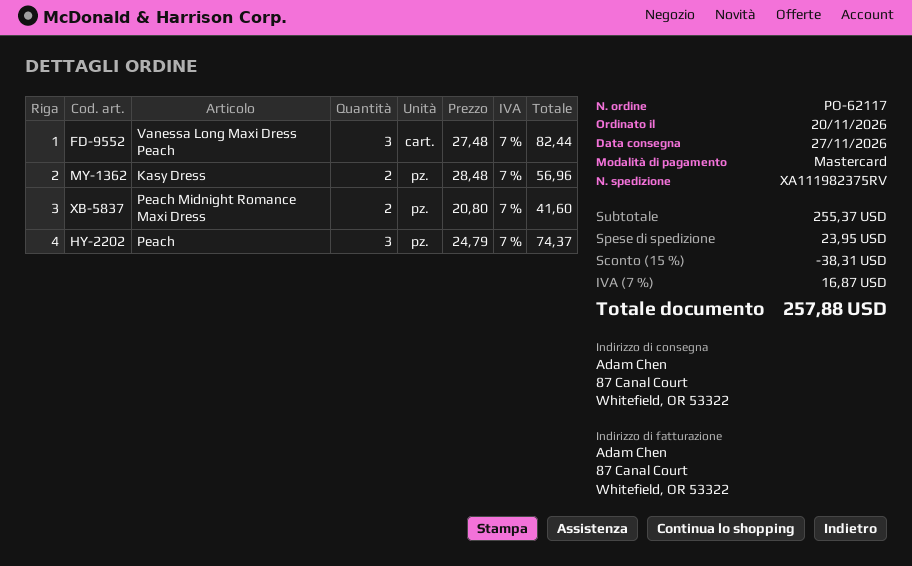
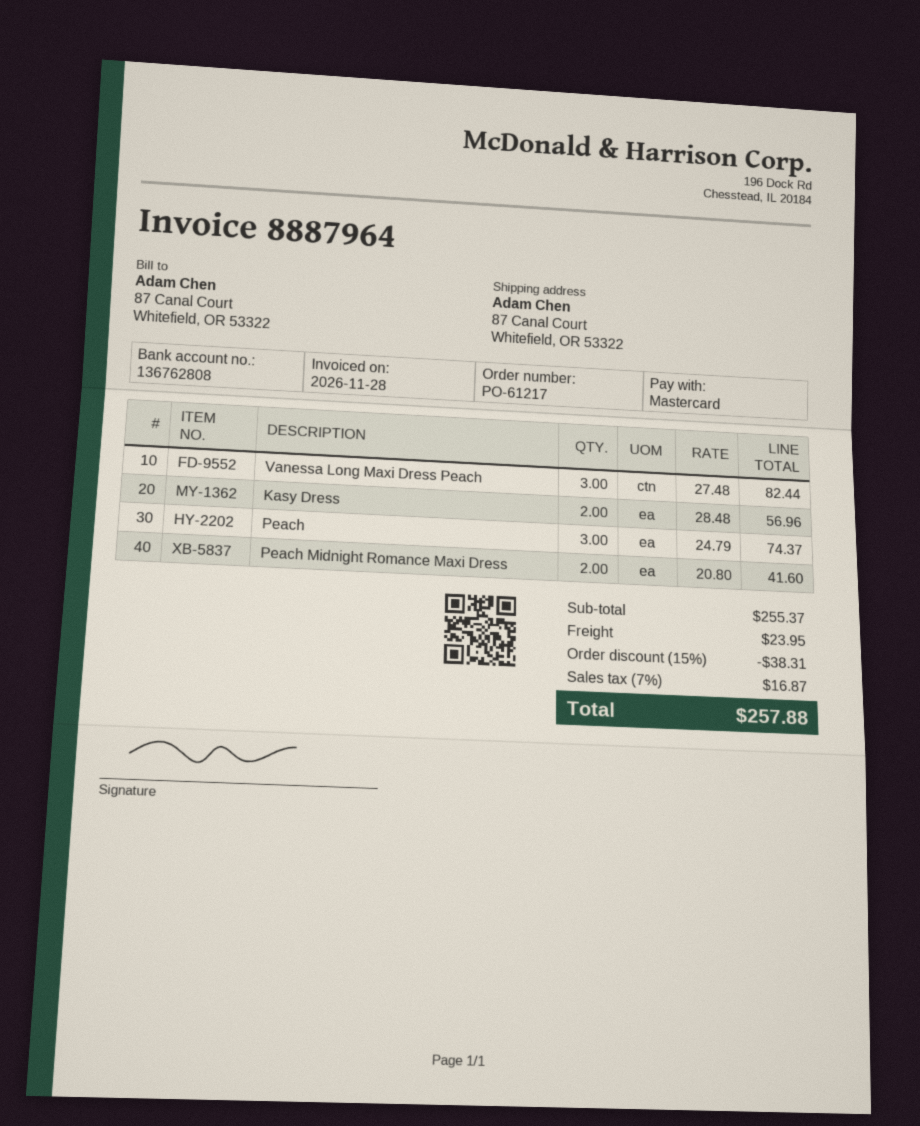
order number: PO-62117 -> PO-61217

